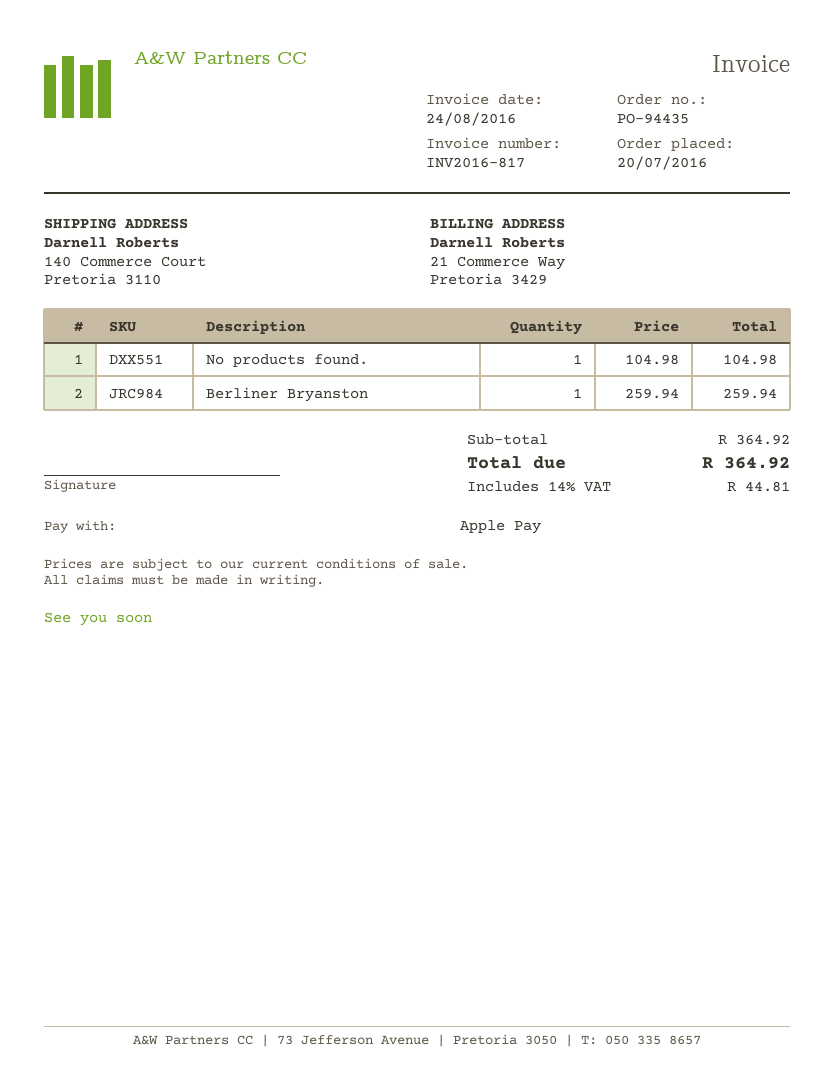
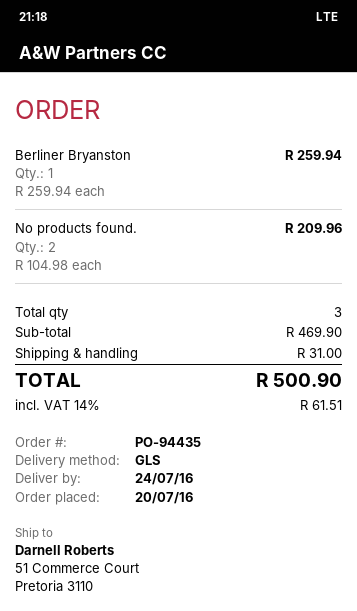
ship to: 140 Commerce Court, Pretoria 3110 -> 51 Commerce Court, Pretoria 3110
No products found.: 1 x 104.98 = 104.98 -> 2 x 104.98 = 209.96
subtotal: 364.92 -> 469.90
shipping: none -> 31.00
tax: 14% = 44.81 -> 14% = 61.51
total: 364.92 -> 500.90

